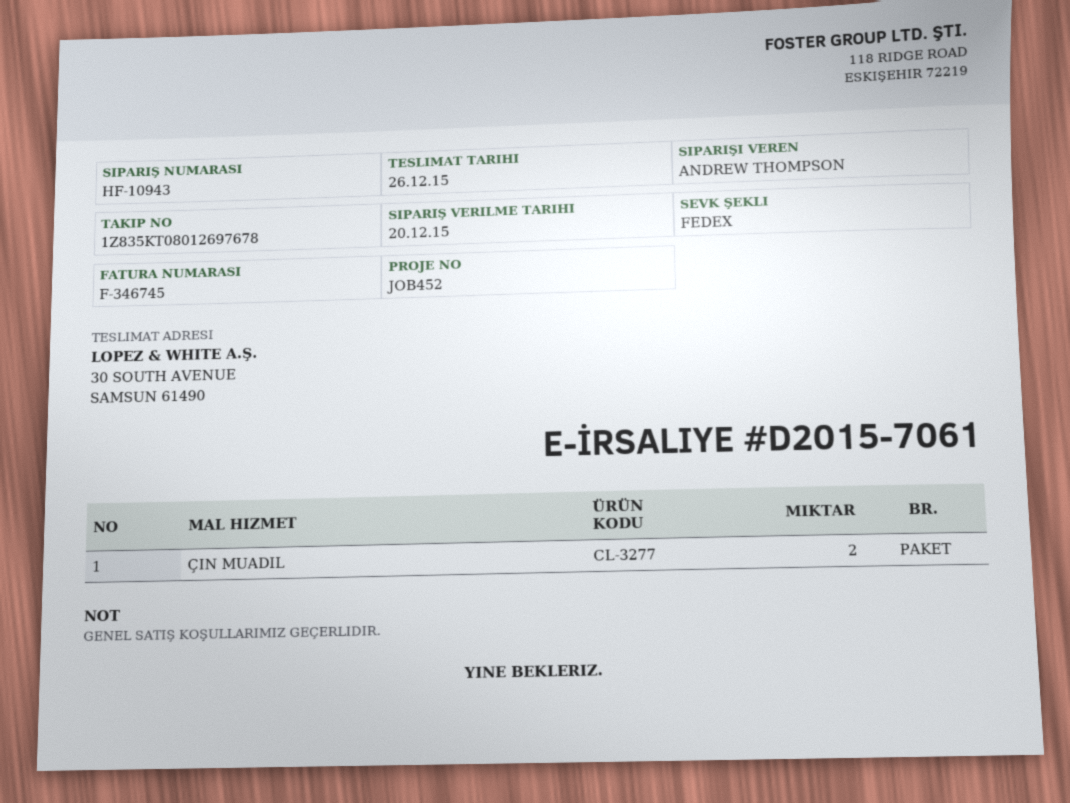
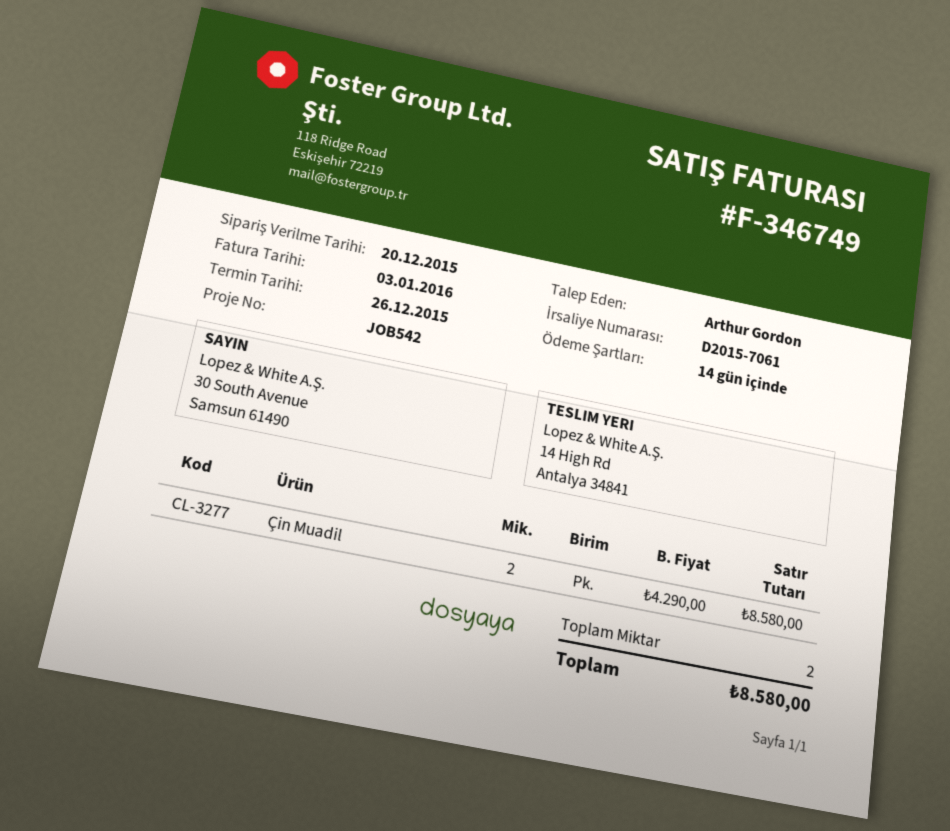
invoice number: F-346745 -> F-346749
reference: JOB452 -> JOB542
ordered by: ANDREW THOMPSON -> Arthur Gordon
ship to: 30 SOUTH AVENUE, SAMSUN 61490 -> 14 High Rd, Antalya 34841

